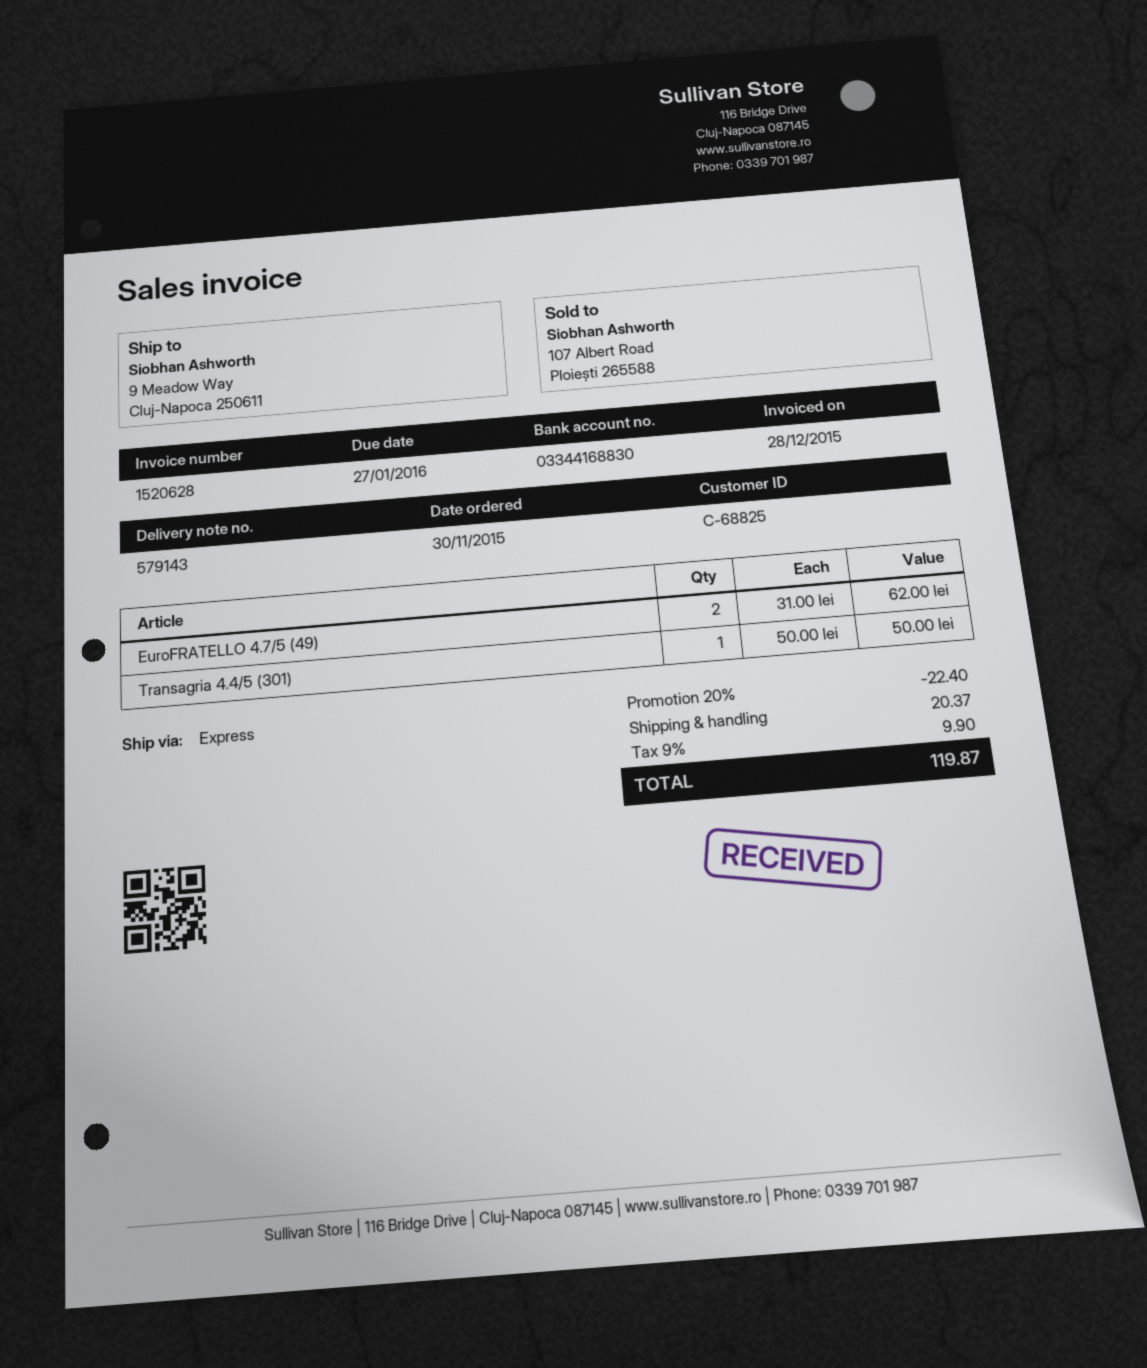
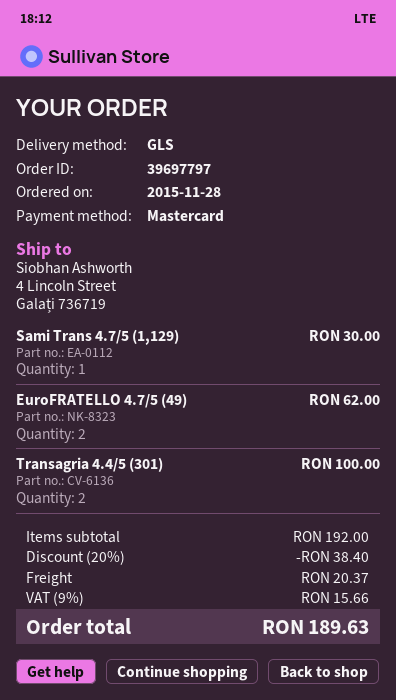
order date: 2015-11-30 -> 2015-11-28
shipping method: express -> GLS
ship to: 9 Meadow Way, Cluj-Napoca 250611 -> 4 Lincoln Street, Galați 736719
Transagria 4.4/5 (301): 1 for 50.00 -> 2 for 100.00
Sami Trans 4.7/5 (1,129): none -> 1 for 30.00
discount: 20% = 22.40 -> 20% = 38.40
tax: 9% = 9.90 -> 9% = 15.66
total: 119.87 -> 189.63

